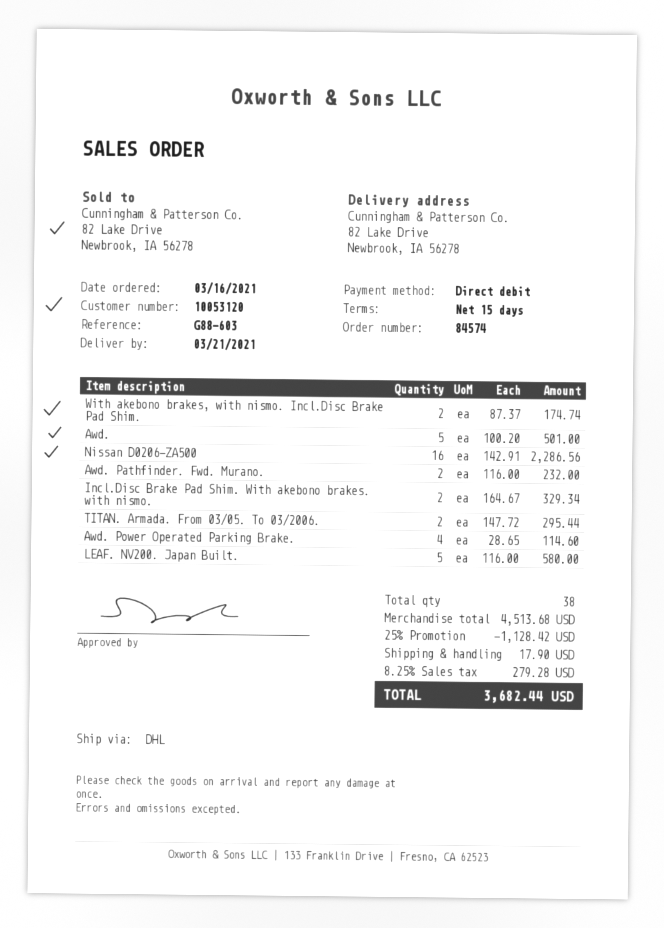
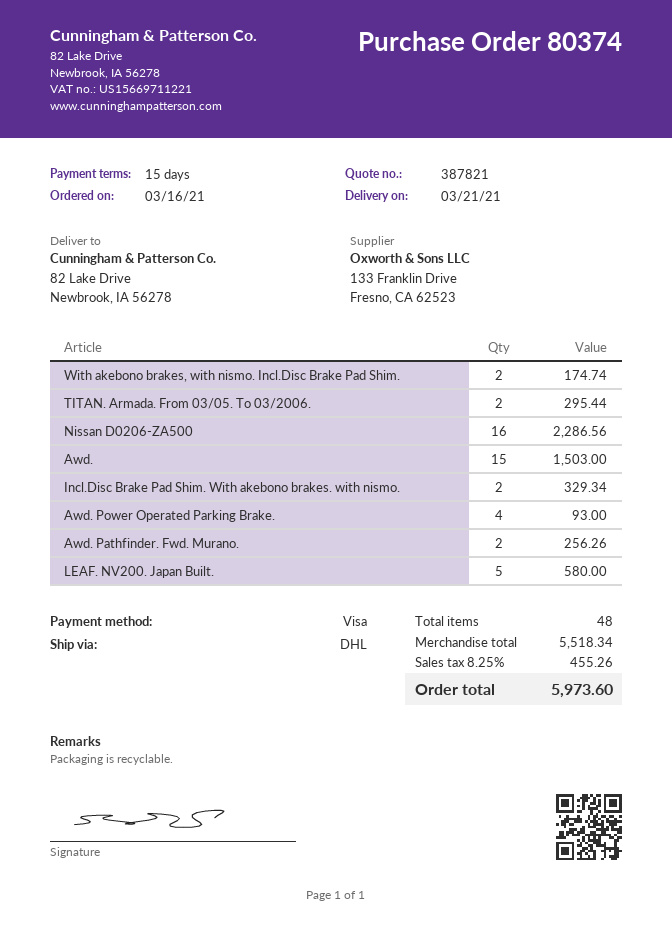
order number: 84574 -> 80374
payment method: direct debit -> Visa
Awd.: 5 for 501.00 -> 15 for 1503.00
Awd. Pathfinder. Fwd. Murano.: 2 for 232.00 -> 2 for 256.26
Awd. Power Operated Parking Brake.: 4 for 114.60 -> 4 for 93.00
total quantity: 38 -> 48
subtotal: 4513.68 -> 5518.34
discount: 25% = 1128.42 -> none
shipping: 17.90 -> none
tax: 8.25% = 279.28 -> 8.25% = 455.26
total: 3682.44 -> 5973.60

